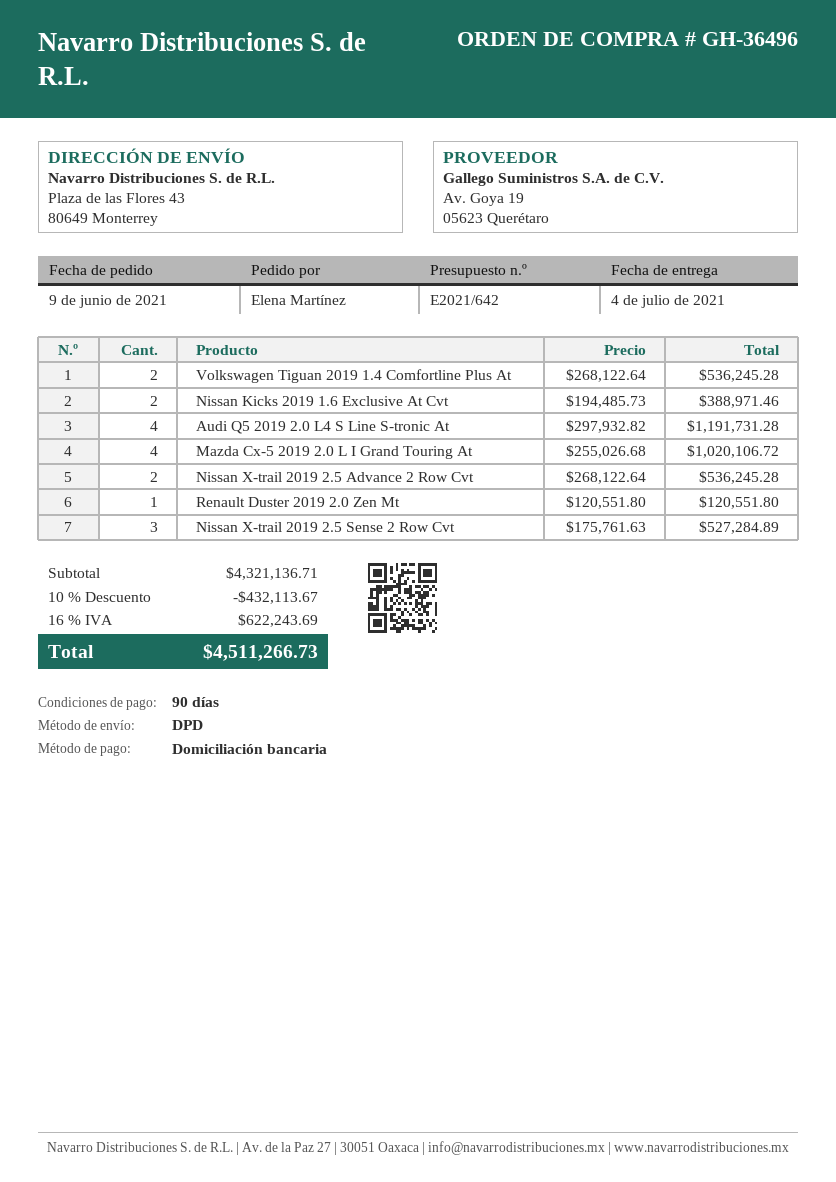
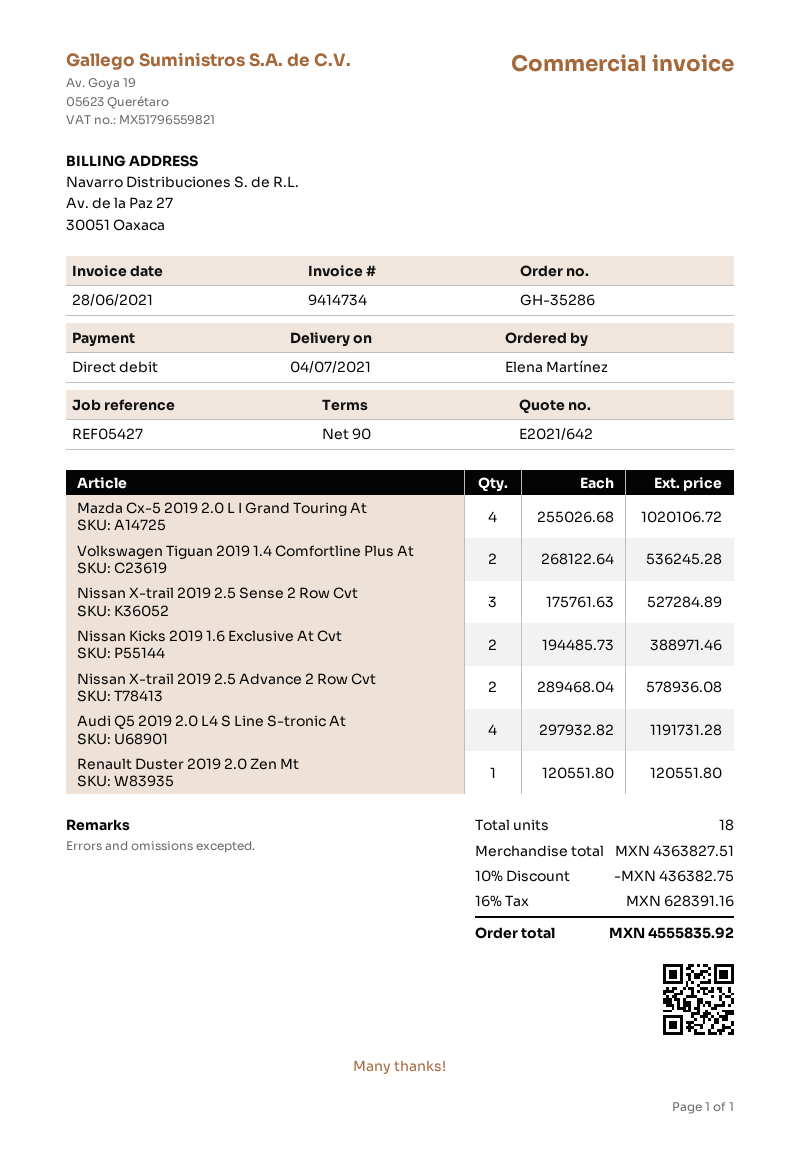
order number: GH-36496 -> GH-35286
Nissan X-trail 2019 2.5 Advance 2 Row Cvt: 2 x 268122.64 = 536245.28 -> 2 x 289468.04 = 578936.08
subtotal: 4321136.71 -> 4363827.51
discount: 10% = 432113.67 -> 10% = 436382.75
tax: 16% = 622243.69 -> 16% = 628391.16
total: 4511266.73 -> 4555835.92

